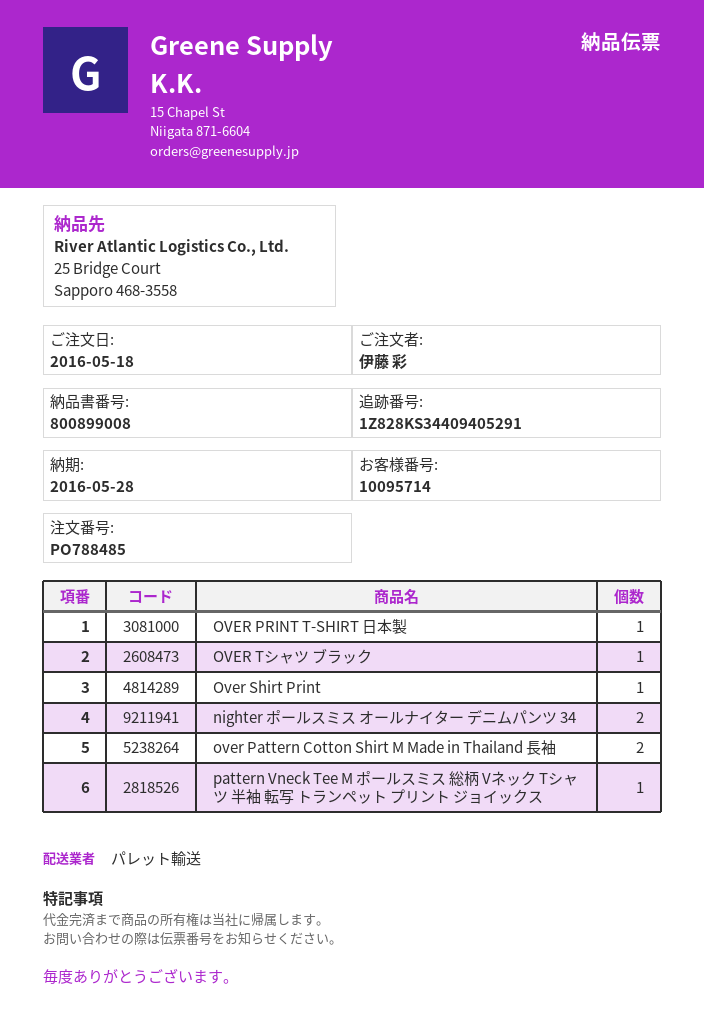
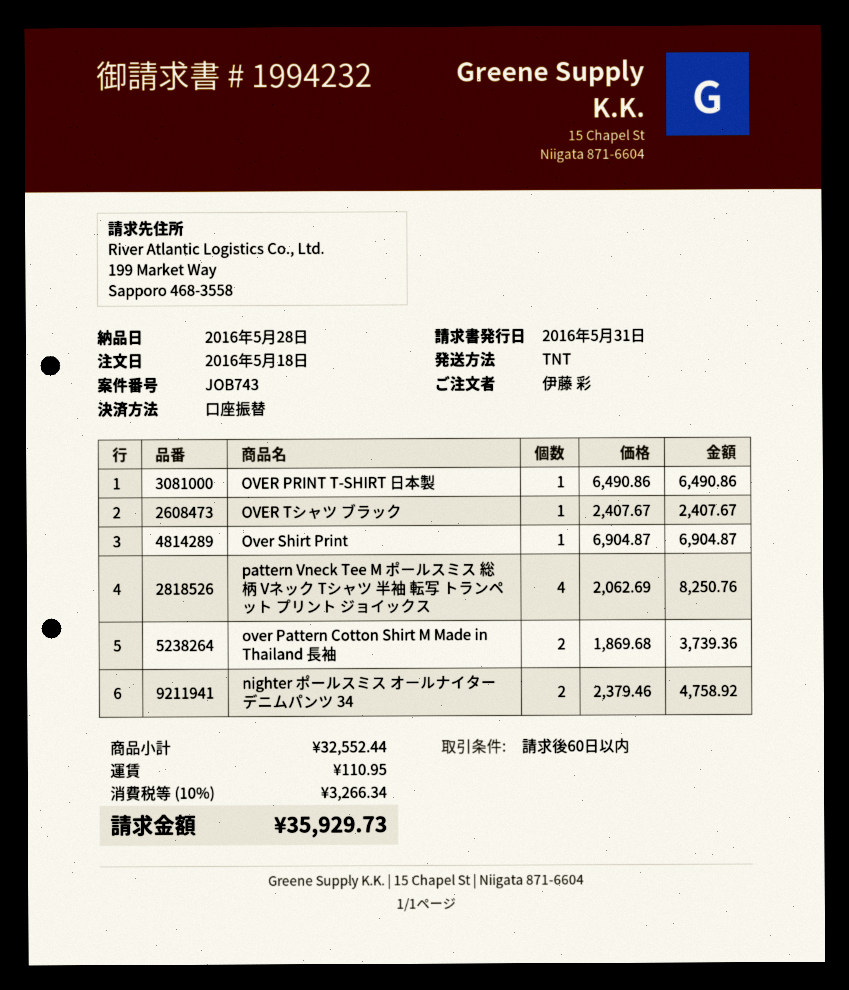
shipping method: pallet freight -> TNT
pattern Vneck Tee M ポールスミス 総柄 Vネック Tシャツ 半袖 転写 トランペット プリント ジョイックス: 1 -> 4

